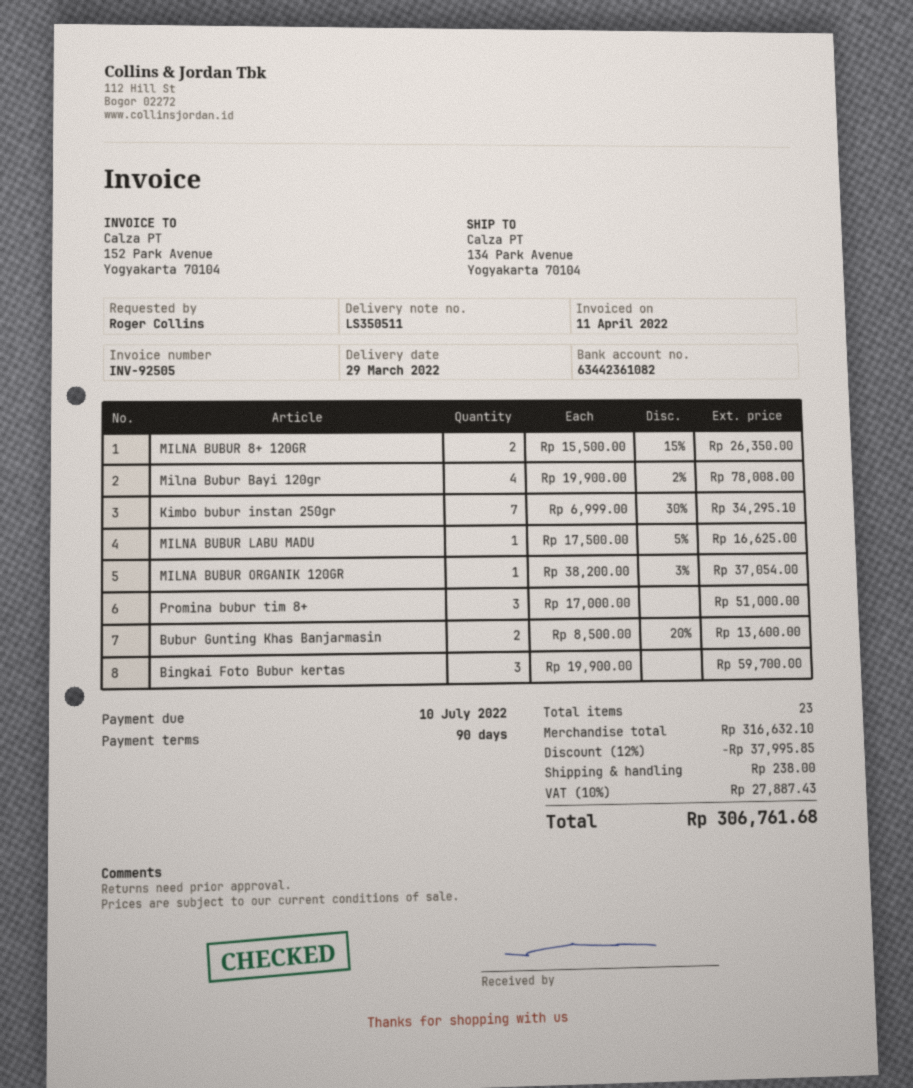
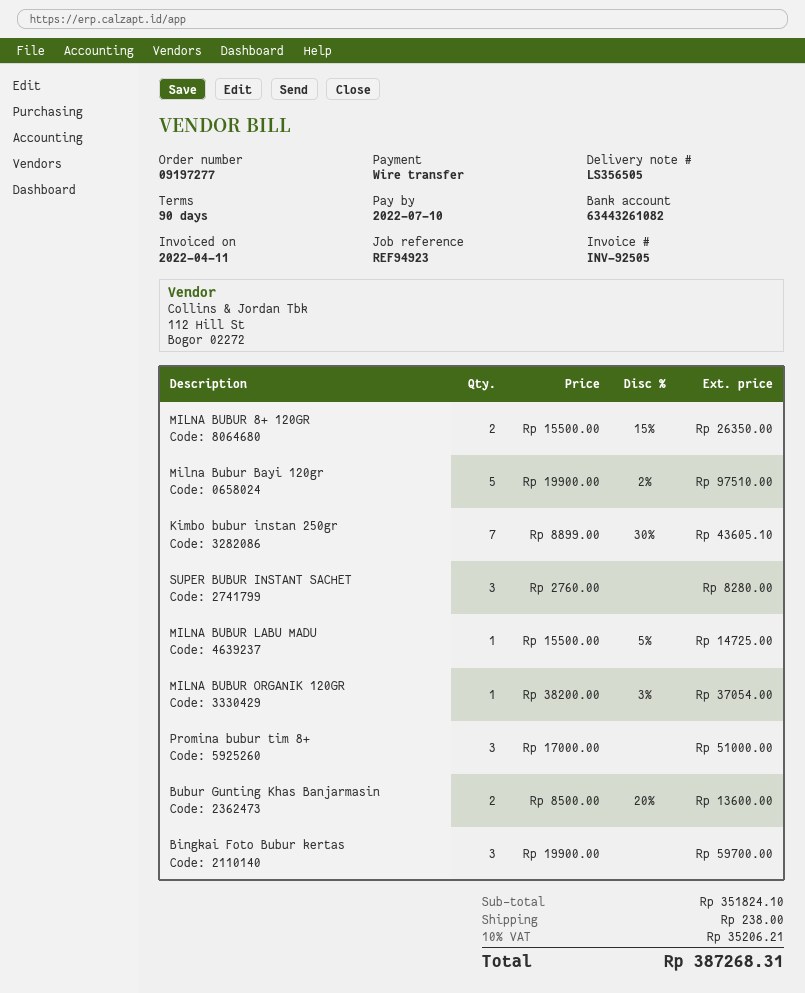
delivery note number: LS350511 -> LS356505
bank account: 63442361082 -> 63443261082
Milna Bubur Bayi 120gr: 4 x 19900.00 - 2% = 78008.00 -> 5 x 19900.00 - 2% = 97510.00
Kimbo bubur instan 250gr: 7 x 6999.00 - 30% = 34295.10 -> 7 x 8899.00 - 30% = 43605.10
MILNA BUBUR LABU MADU: 1 x 17500.00 - 5% = 16625.00 -> 1 x 15500.00 - 5% = 14725.00
SUPER BUBUR INSTANT SACHET: none -> 3 x 2760.00 = 8280.00
subtotal: 316632.10 -> 351824.10
discount: 12% = 37995.85 -> none
tax: 10% = 27887.43 -> 10% = 35206.21
total: 306761.68 -> 387268.31

